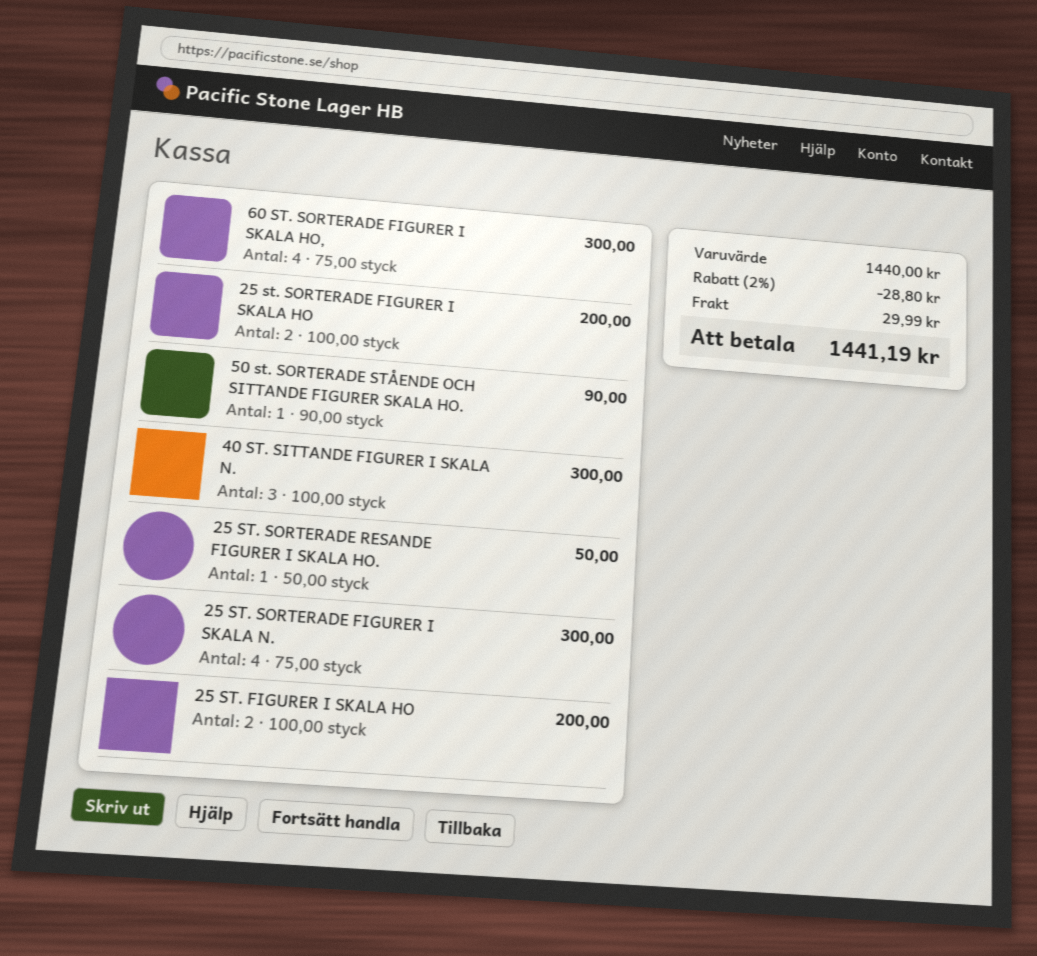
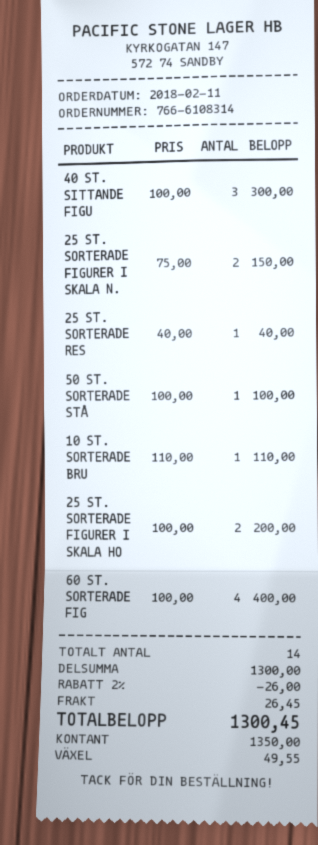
60 ST. SORTERADE FIGURER I SKALA HO,: 4 x 75.00 = 300.00 -> 4 x 100.00 = 400.00
50 st. SORTERADE STÅENDE OCH SITTANDE FIGURER SKALA HO.: 1 x 90.00 = 90.00 -> 1 x 100.00 = 100.00
25 ST. SORTERADE RESANDE FIGURER I SKALA HO.: 1 x 50.00 = 50.00 -> 1 x 40.00 = 40.00
25 ST. SORTERADE FIGURER I SKALA N.: 4 x 75.00 = 300.00 -> 2 x 75.00 = 150.00
25 ST. FIGURER I SKALA HO: 2 x 100.00 = 200.00 -> none
10 ST. SORTERADE BRU: none -> 1 x 110.00 = 110.00
subtotal: 1440.00 -> 1300.00
discount: 2% = 28.80 -> 2% = 26.00
shipping: 29.99 -> 26.45
total: 1441.19 -> 1300.45

